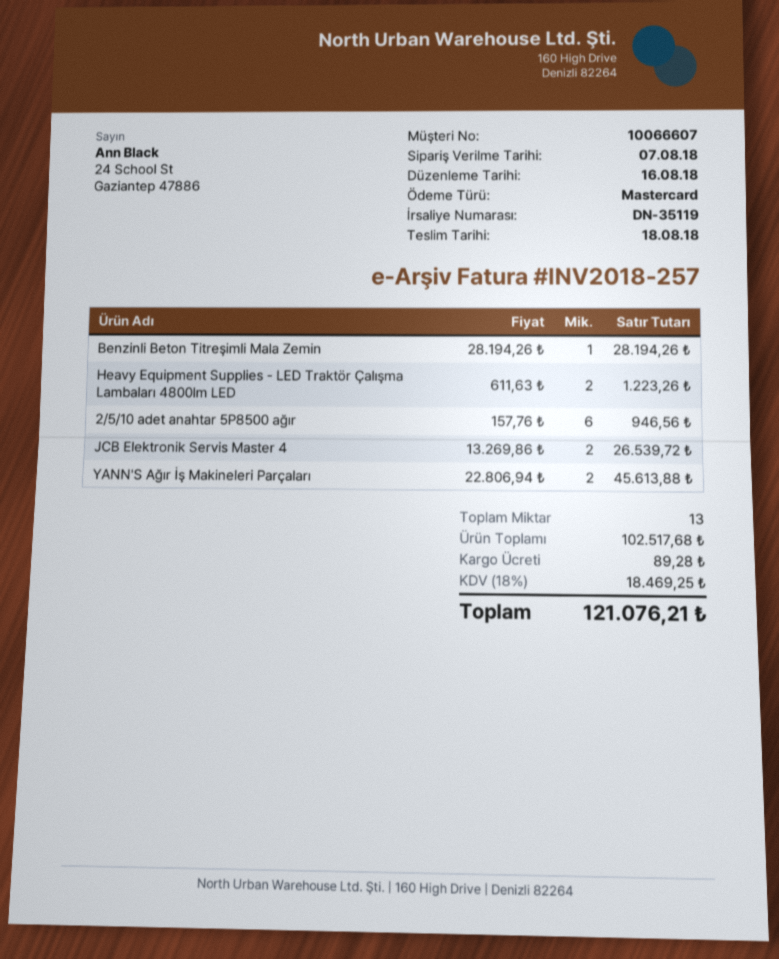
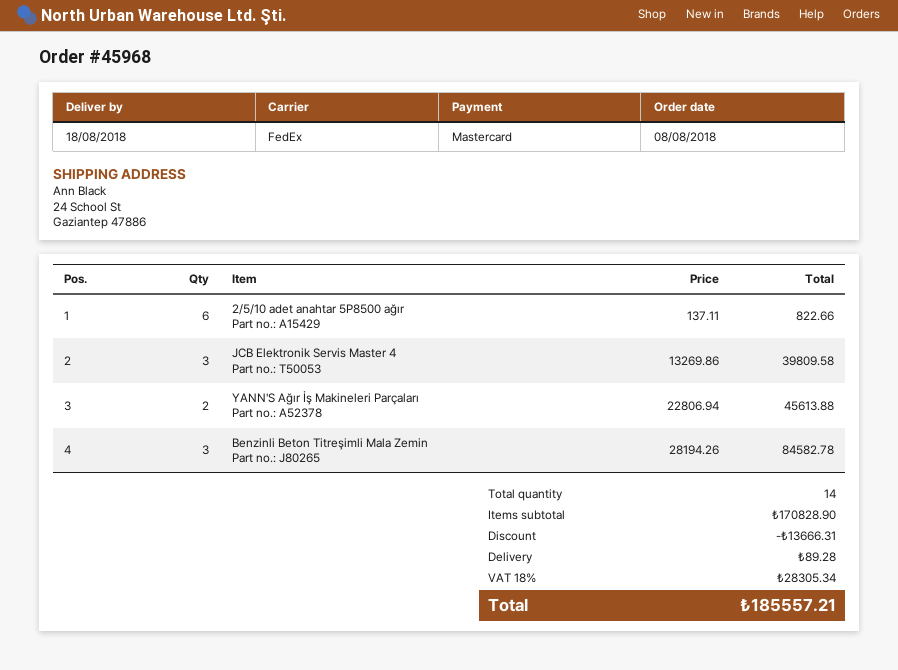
order date: 2018-08-07 -> 2018-08-08
Benzinli Beton Titreşimli Mala Zemin: 1 x 28194.26 = 28194.26 -> 3 x 28194.26 = 84582.78
Heavy Equipment Supplies - LED Traktör Çalışma Lambaları 4800lm LED: 2 x 611.63 = 1223.26 -> none
2/5/10 adet anahtar 5P8500 ağır: 6 x 157.76 = 946.56 -> 6 x 137.11 = 822.66
JCB Elektronik Servis Master 4: 2 x 13269.86 = 26539.72 -> 3 x 13269.86 = 39809.58
total quantity: 13 -> 14
subtotal: 102517.68 -> 170828.90
discount: none -> 13666.31
tax: 18% = 18469.25 -> 18% = 28305.34
total: 121076.21 -> 185557.21

